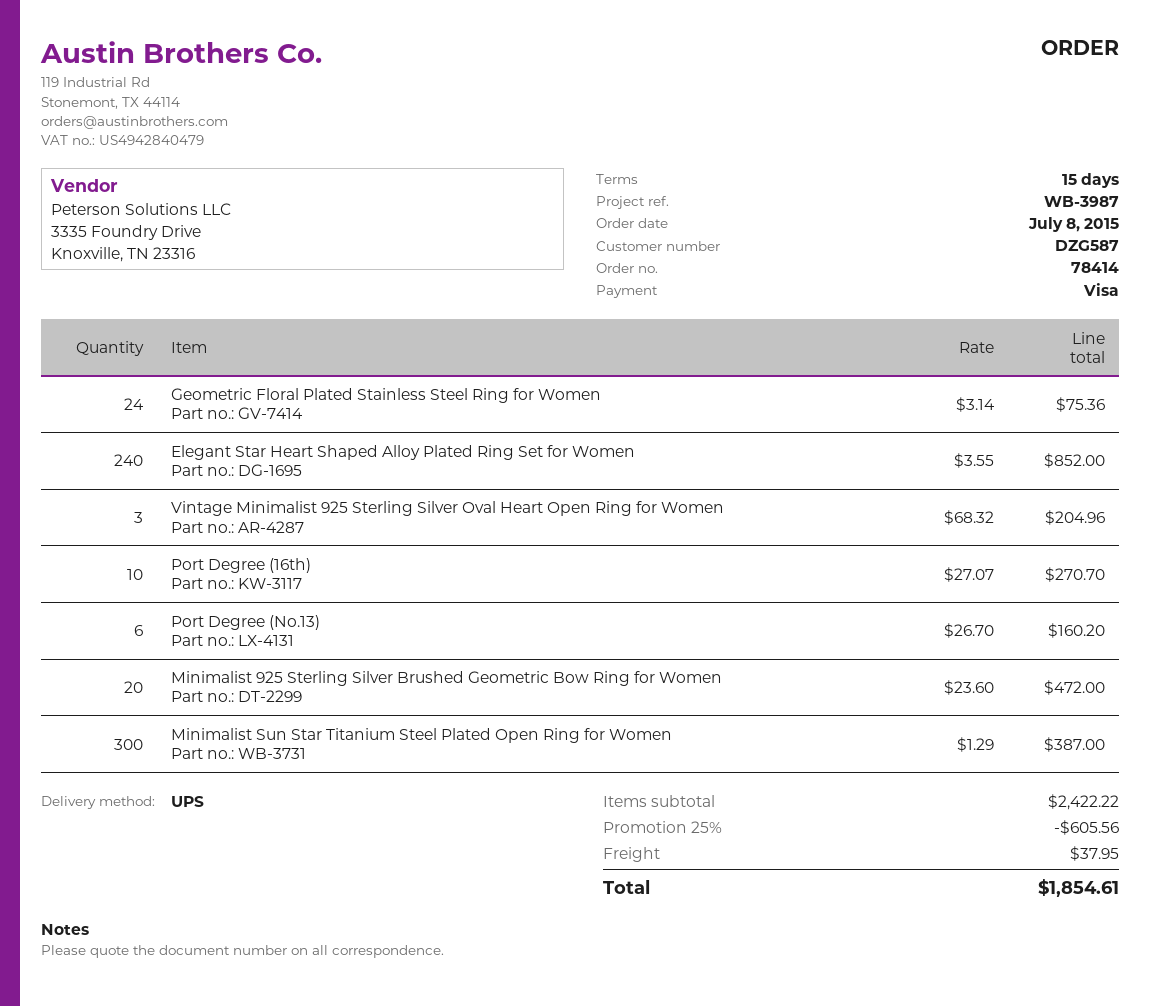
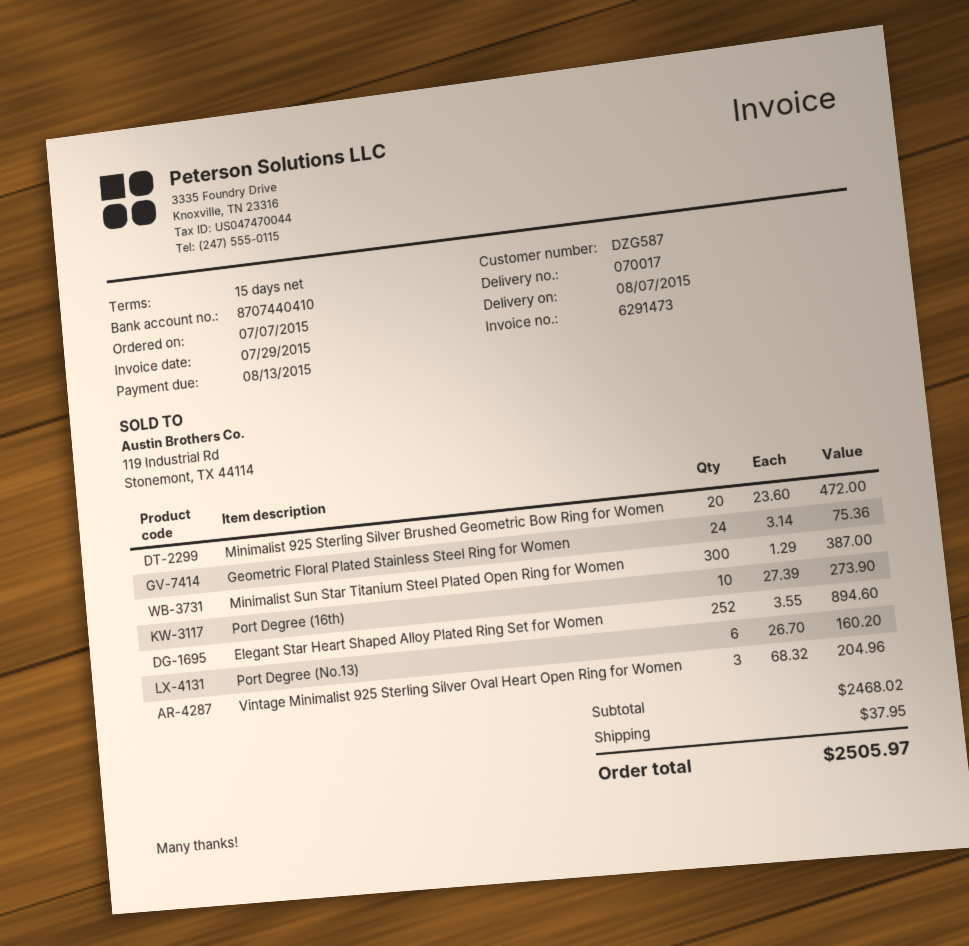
order date: 2015-07-08 -> 2015-07-07
Elegant Star Heart Shaped Alloy Plated Ring Set for Women: 240 x 3.55 = 852.00 -> 252 x 3.55 = 894.60
Port Degree (16th): 10 x 27.07 = 270.70 -> 10 x 27.39 = 273.90
subtotal: 2422.22 -> 2468.02
discount: 25% = 605.56 -> none
total: 1854.61 -> 2505.97

